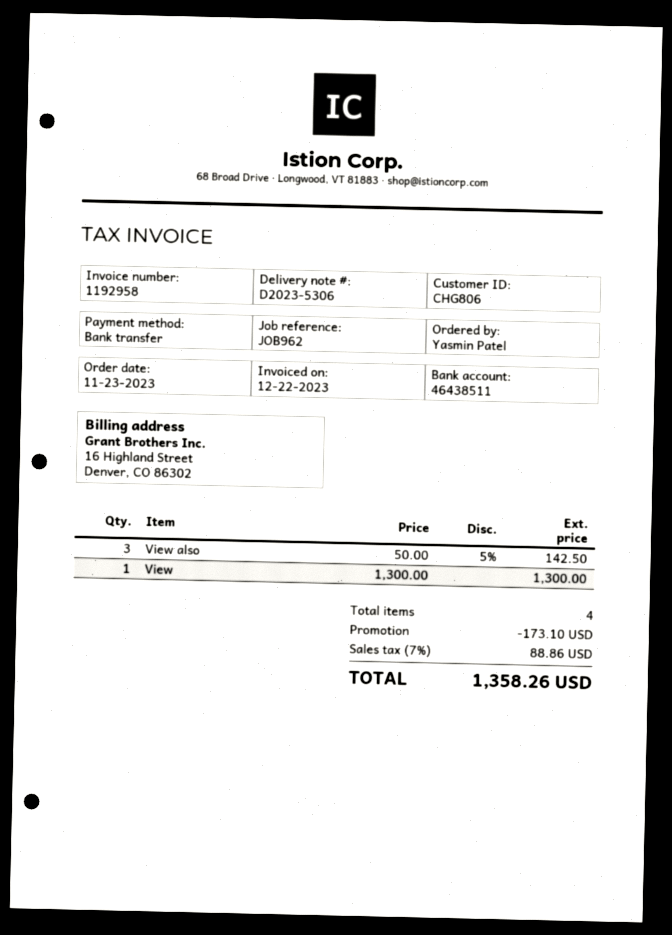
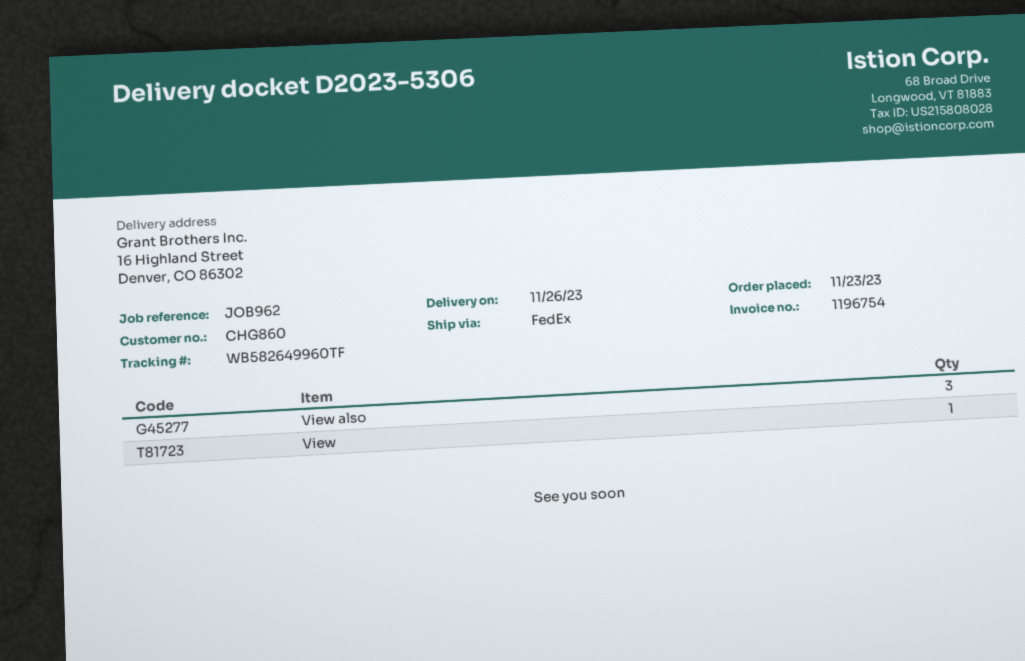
invoice number: 1192958 -> 1196754
customer number: CHG806 -> CHG860

